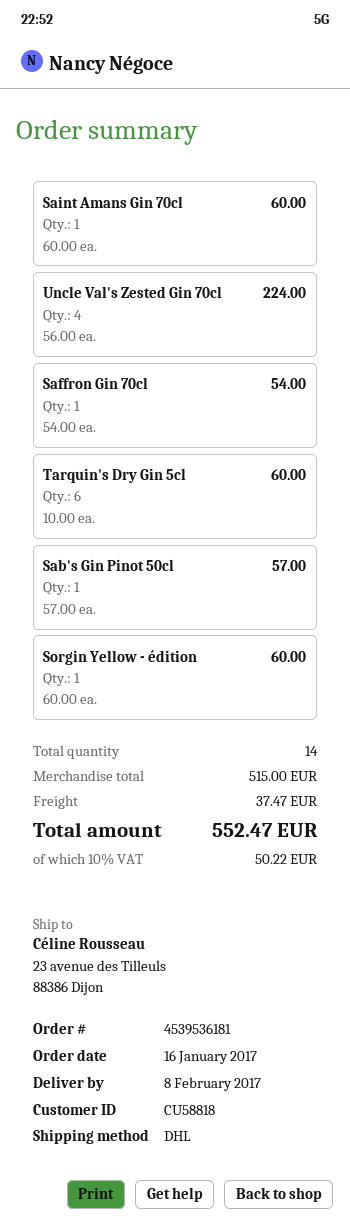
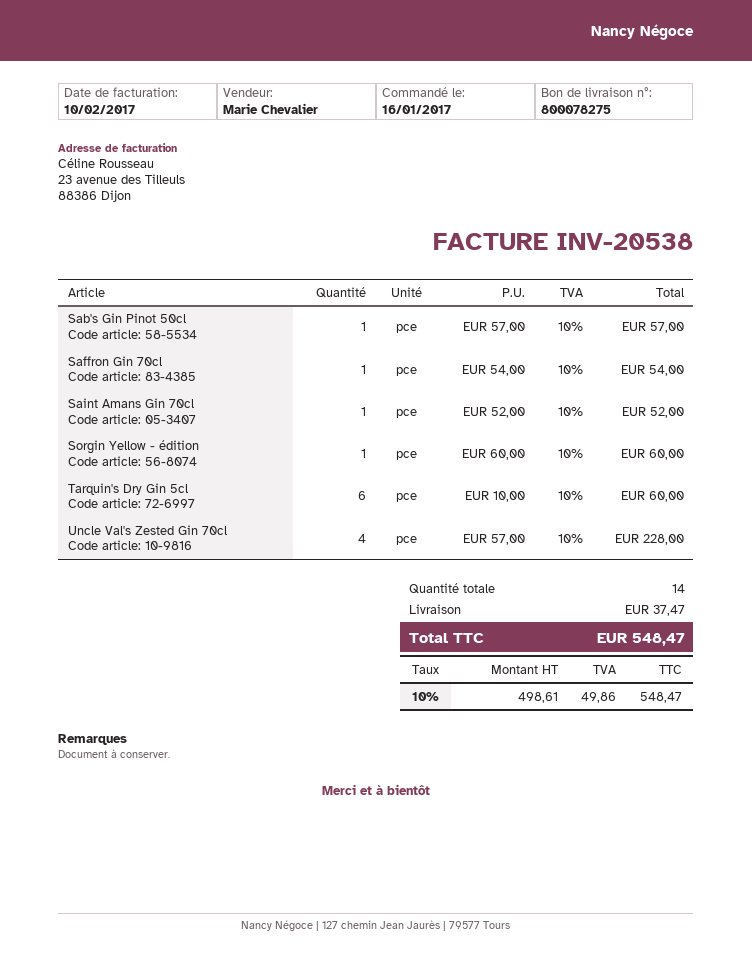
Saint Amans Gin 70cl: 1 x 60.00 = 60.00 -> 1 x 52.00 = 52.00
Uncle Val's Zested Gin 70cl: 4 x 56.00 = 224.00 -> 4 x 57.00 = 228.00
tax: 10% = 50.22 -> 10% = 49.86
total: 552.47 -> 548.47

